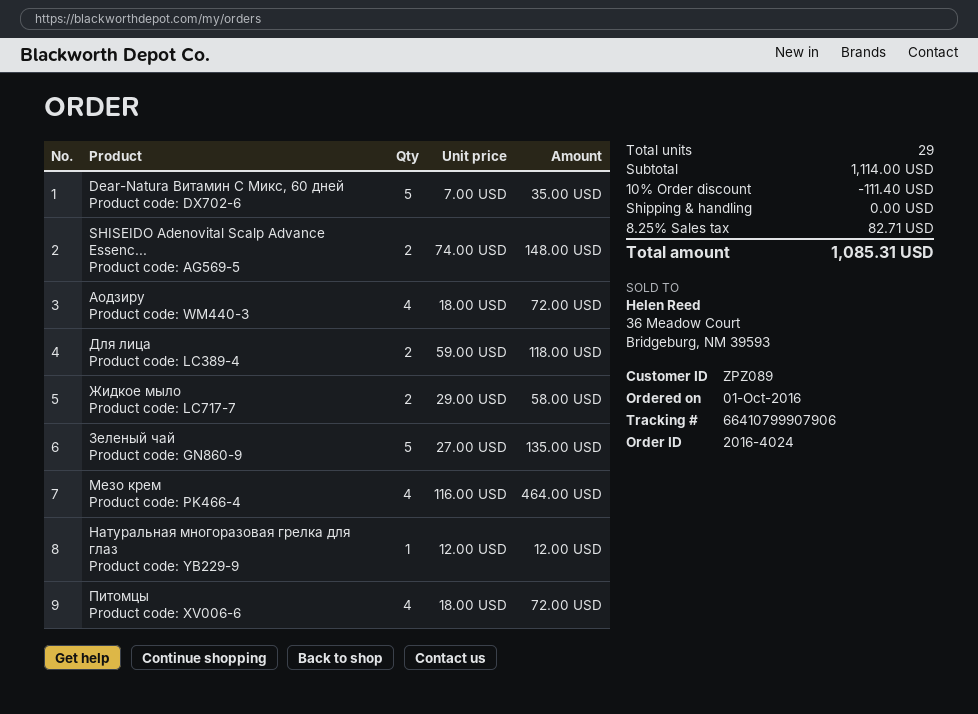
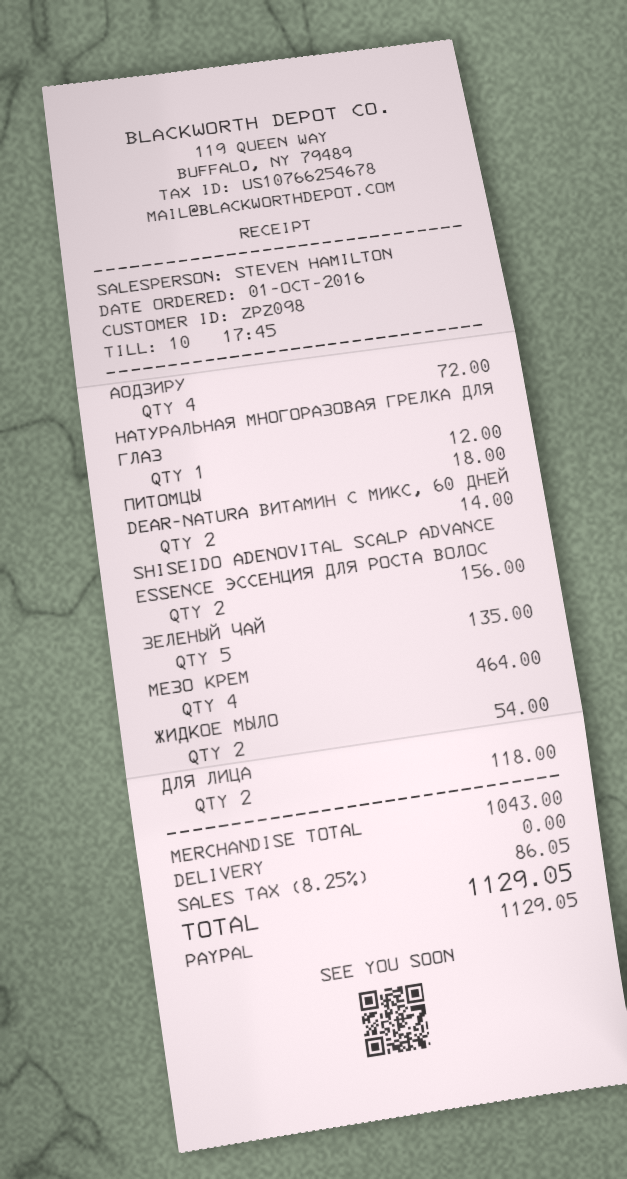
customer number: ZPZ089 -> ZPZ098
Dear-Natura Витамин С Микс, 60 дней: 5 for 35.00 -> 2 for 14.00
SHISEIDO Adenovital Scalp Advance Essenc...: 2 for 148.00 -> 2 for 156.00
Жидкое мыло: 2 for 58.00 -> 2 for 54.00
Питомцы: 4 for 72.00 -> 1 for 18.00
subtotal: 1114.00 -> 1043.00
discount: 10% = 111.40 -> none
tax: 8.25% = 82.71 -> 8.25% = 86.05
total: 1085.31 -> 1129.05

